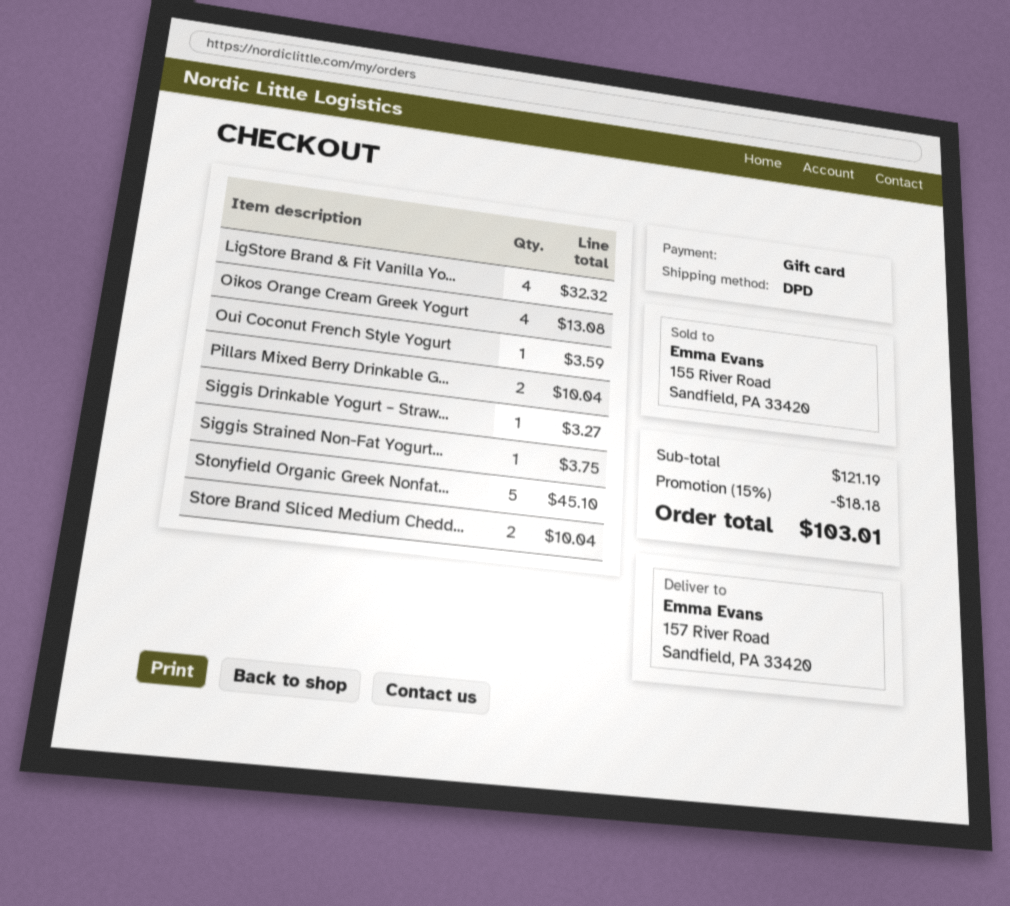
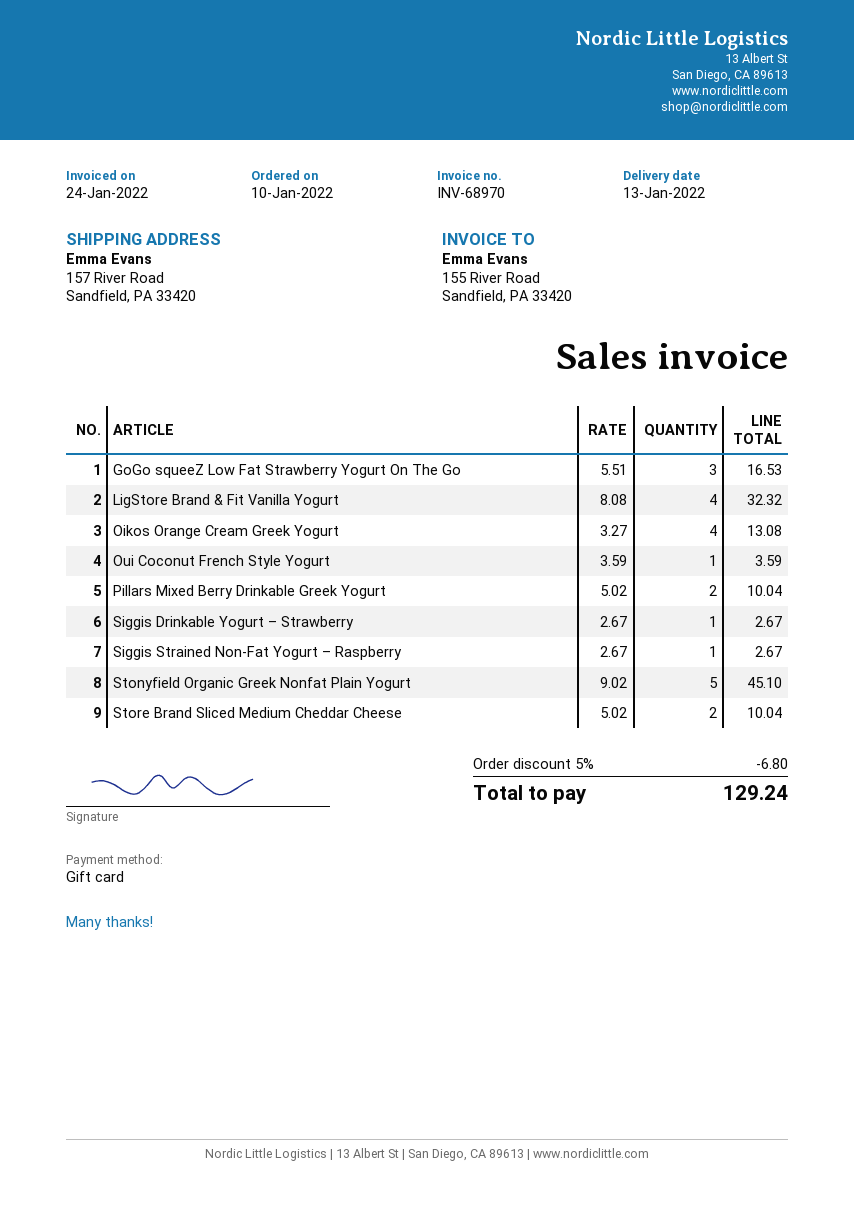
Siggis Drinkable Yogurt – Straw...: 1 for 3.27 -> 1 for 2.67
Siggis Strained Non-Fat Yogurt...: 1 for 3.75 -> 1 for 2.67
GoGo squeeZ Low Fat Strawberry Yogurt On The Go: none -> 3 for 16.53
discount: 15% = 18.18 -> 5% = 6.80
total: 103.01 -> 129.24

